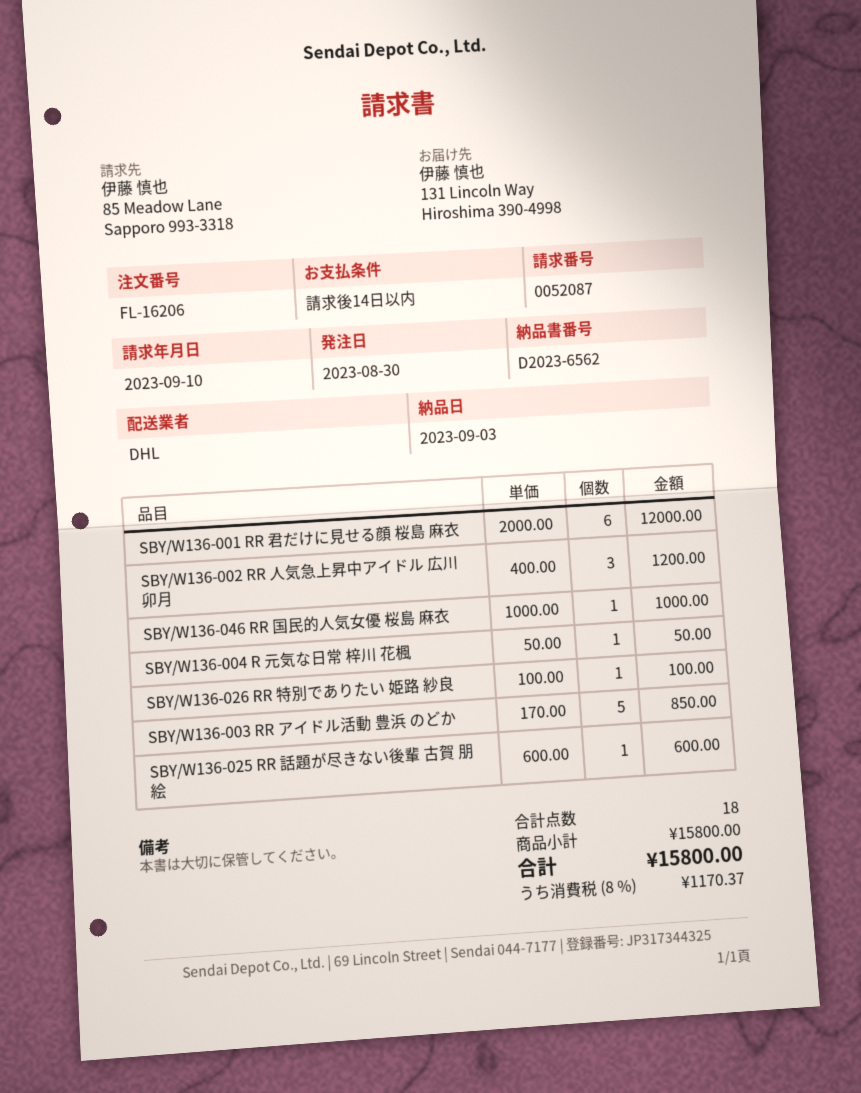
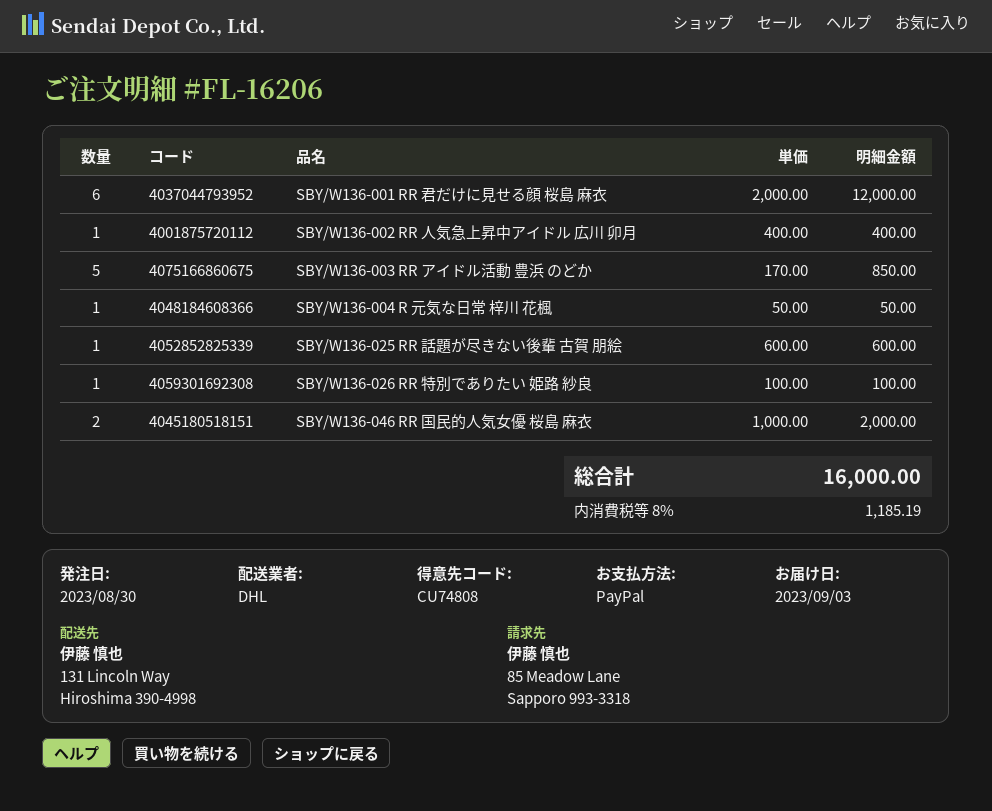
SBY/W136-002 RR 人気急上昇中アイドル 広川 卯月: 3 x 400.00 = 1200.00 -> 1 x 400.00 = 400.00
SBY/W136-046 RR 国民的人気女優 桜島 麻衣: 1 x 1000.00 = 1000.00 -> 2 x 1000.00 = 2000.00
tax: 8% = 1170.37 -> 8% = 1185.19
total: 15800.00 -> 16000.00

